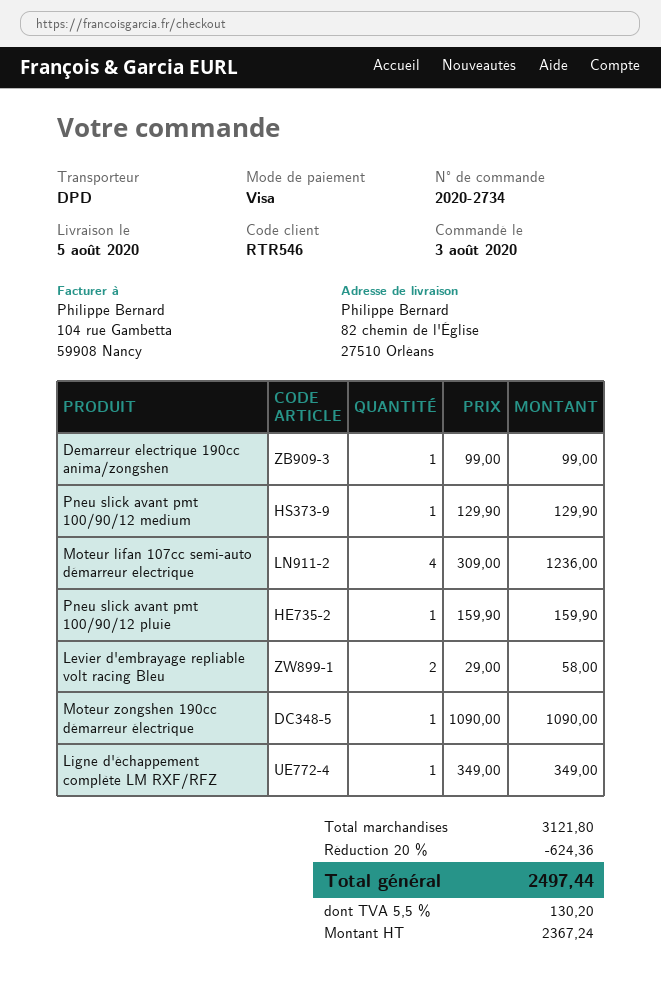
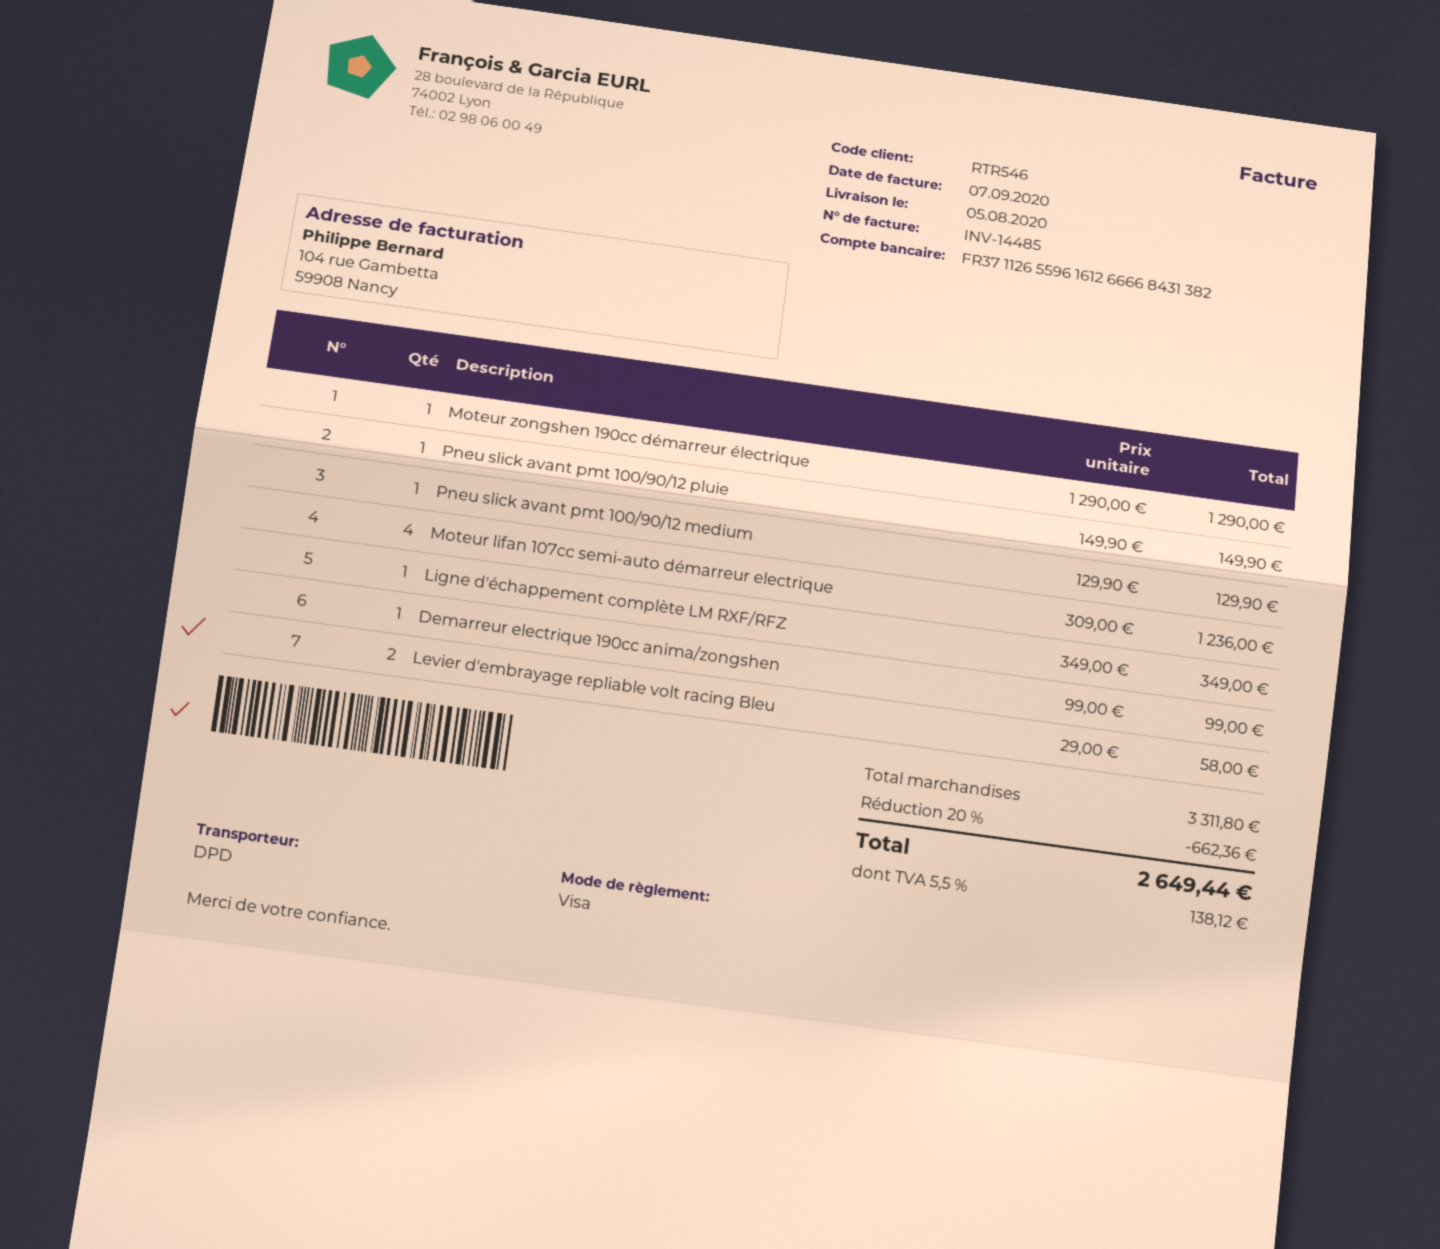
Pneu slick avant pmt 100/90/12 pluie: 1 x 159.90 = 159.90 -> 1 x 149.90 = 149.90
Moteur zongshen 190cc démarreur électrique: 1 x 1090.00 = 1090.00 -> 1 x 1290.00 = 1290.00
subtotal: 3121.80 -> 3311.80
discount: 20% = 624.36 -> 20% = 662.36
tax: 5.5% = 130.20 -> 5.5% = 138.12
total: 2497.44 -> 2649.44

